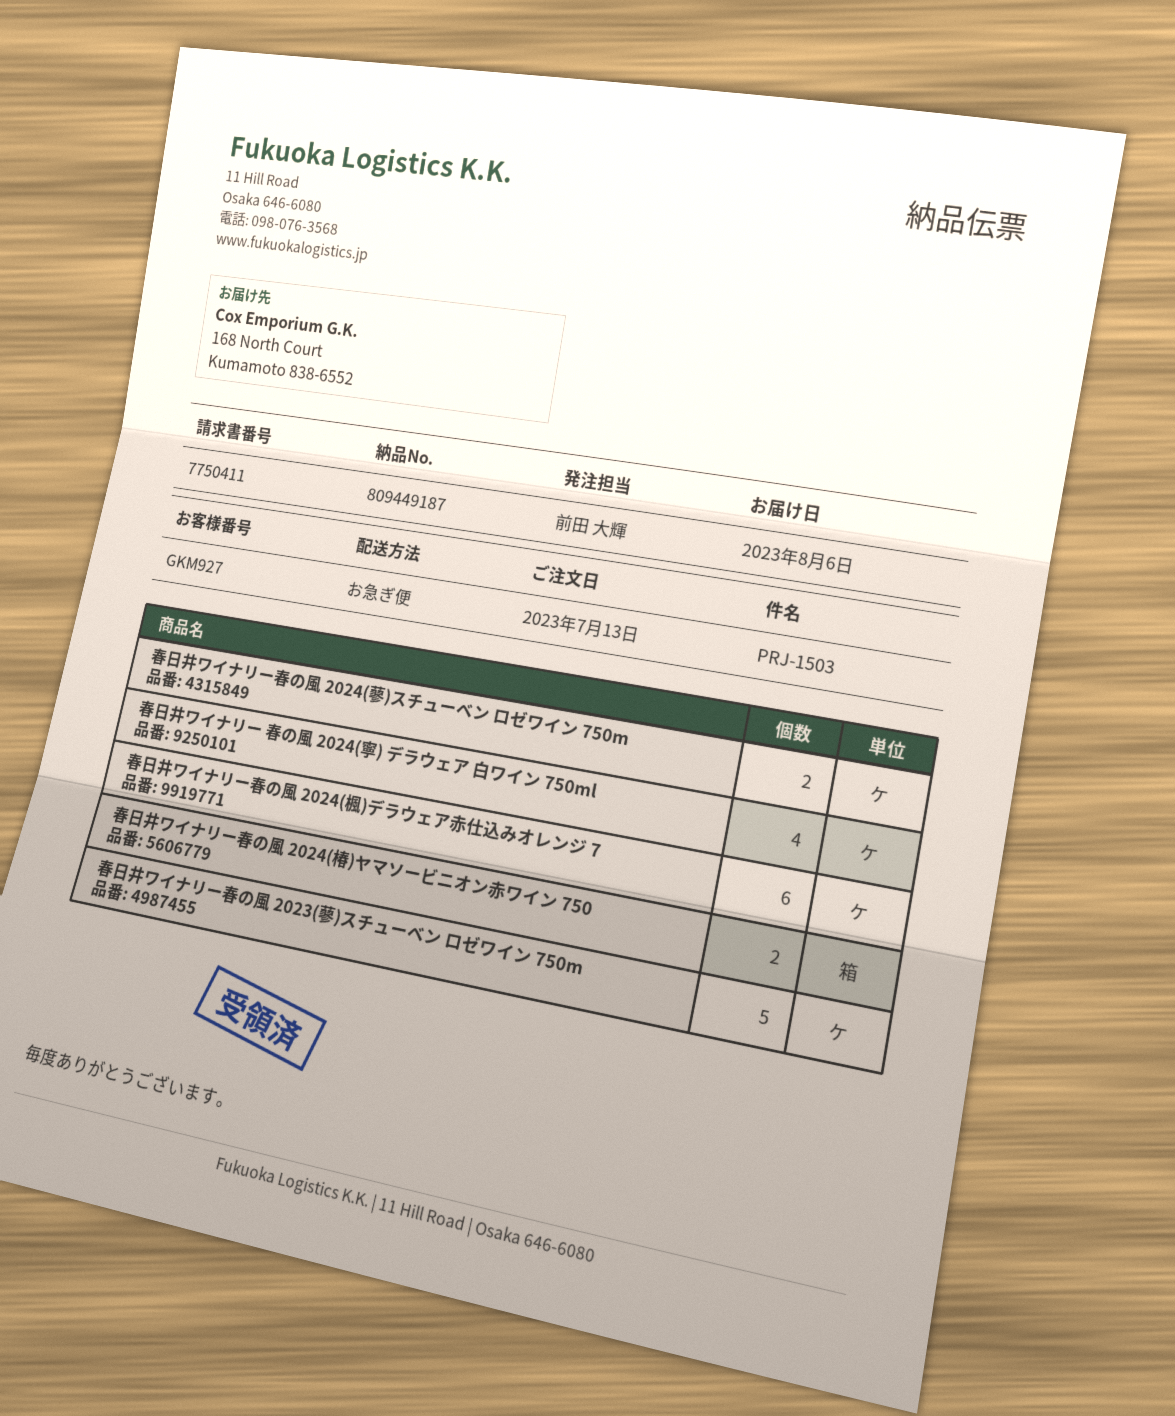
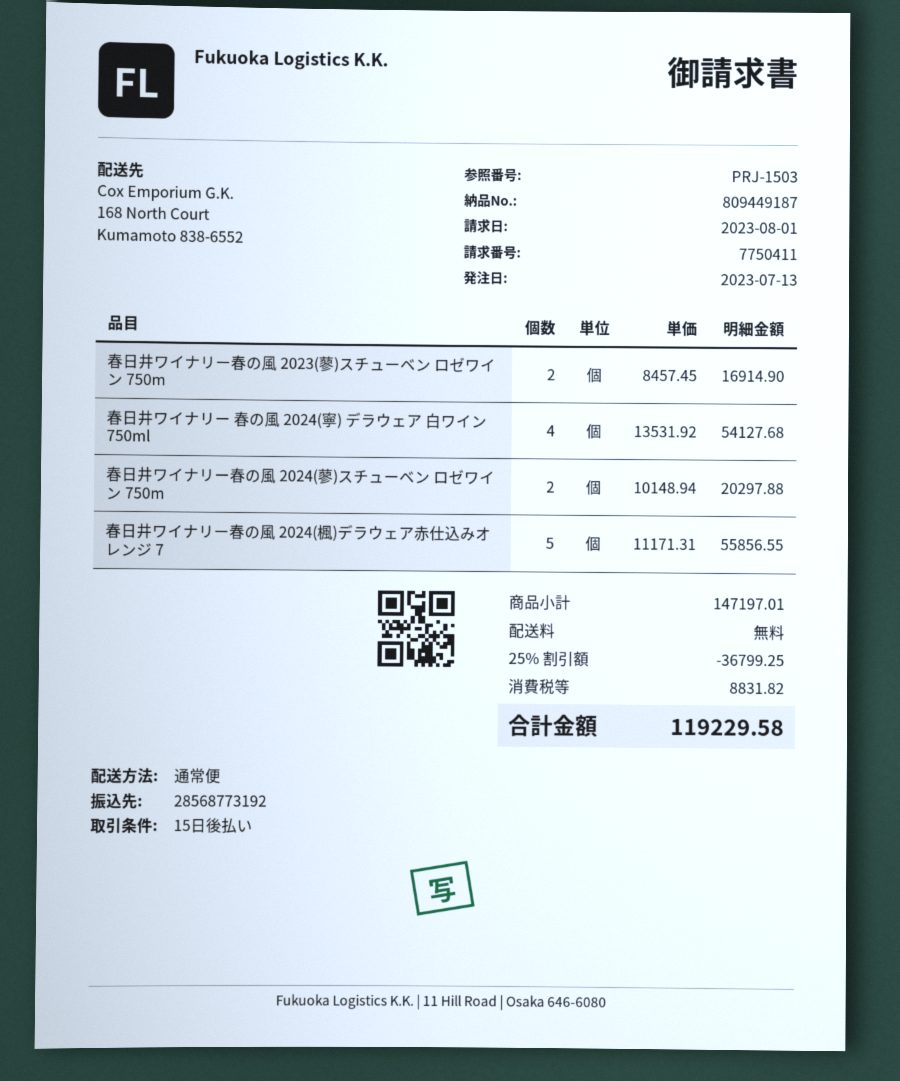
shipping method: express -> standard
春日井ワイナリー春の風 2024(楓)デラウェア赤仕込みオレンジ 7: 6 -> 5
春日井ワイナリー春の風 2024(椿)ヤマソービニオン赤ワイン 750: 2 -> none
春日井ワイナリー春の風 2023(蓼)スチューベン ロゼワイン 750m: 5 -> 2

